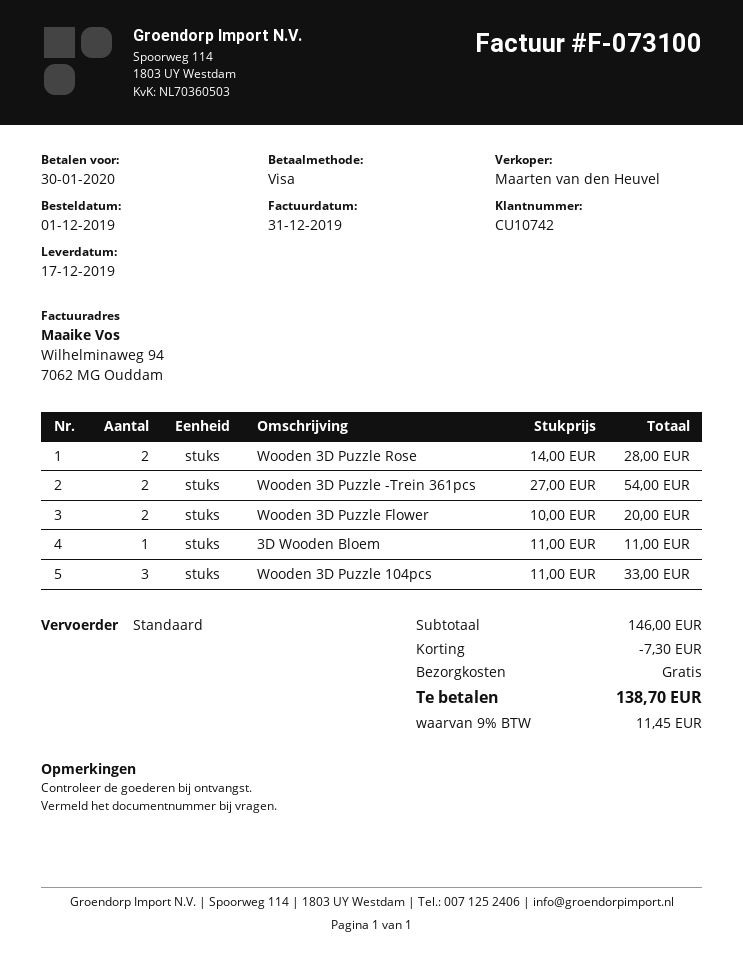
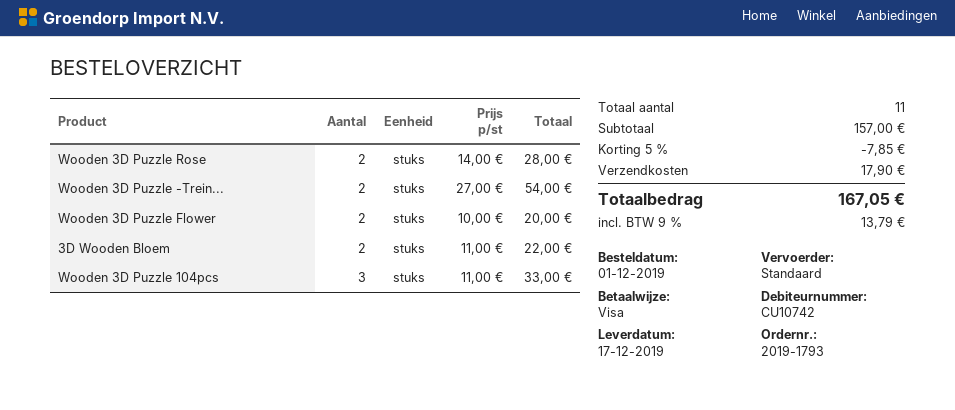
3D Wooden Bloem: 1 x 11.00 = 11.00 -> 2 x 11.00 = 22.00
subtotal: 146.00 -> 157.00
discount: 7.30 -> 7.85
shipping: 0.00 -> 17.90
tax: 9% = 11.45 -> 9% = 13.79
total: 138.70 -> 167.05

